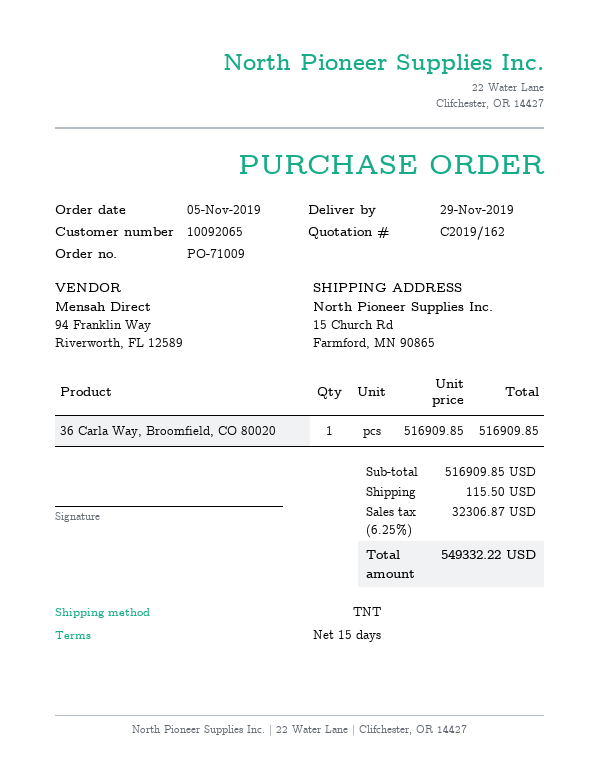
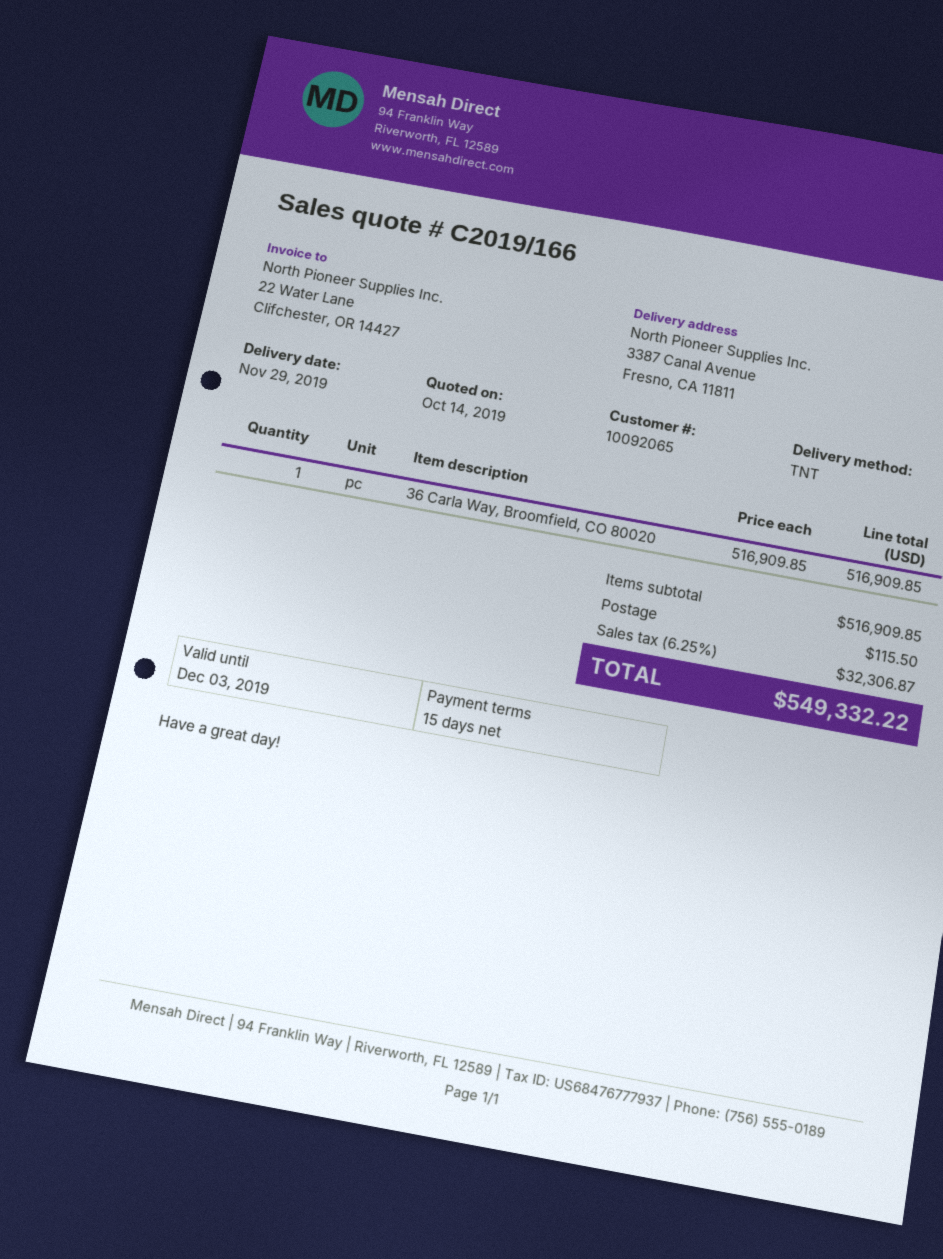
quote number: C2019/162 -> C2019/166
ship to: 15 Church Rd, Farmford, MN 90865 -> 3387 Canal Avenue, Fresno, CA 11811

